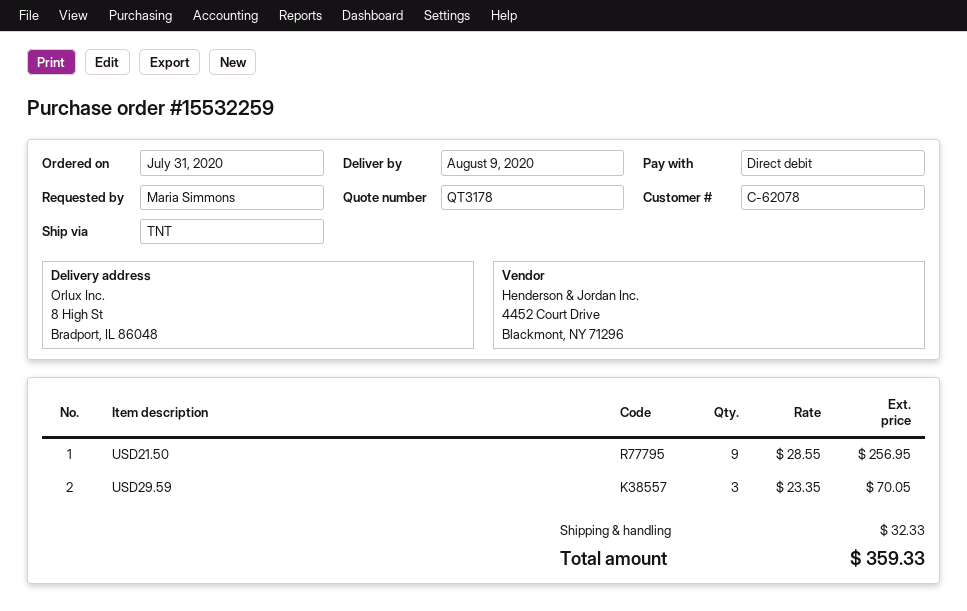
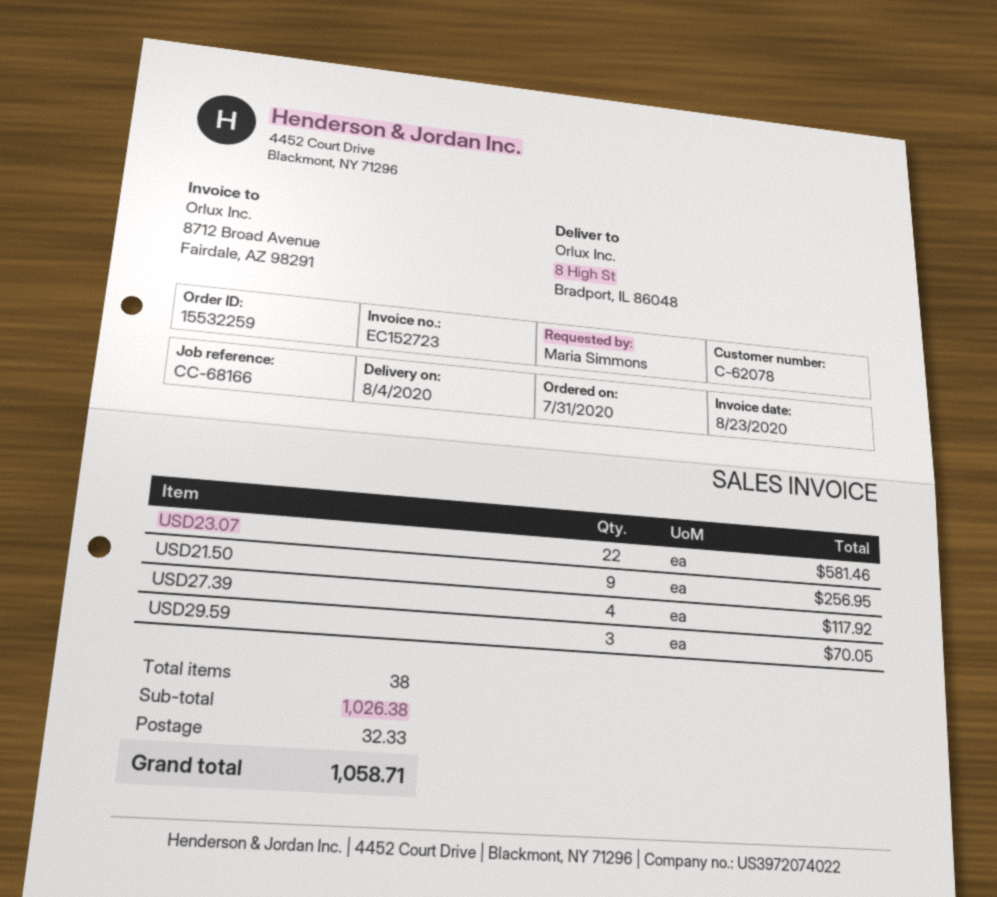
delivery date: 2020-08-09 -> 2020-08-04
USD23.07: none -> 22 for 581.46
USD27.39: none -> 4 for 117.92
total: 359.33 -> 1058.71

